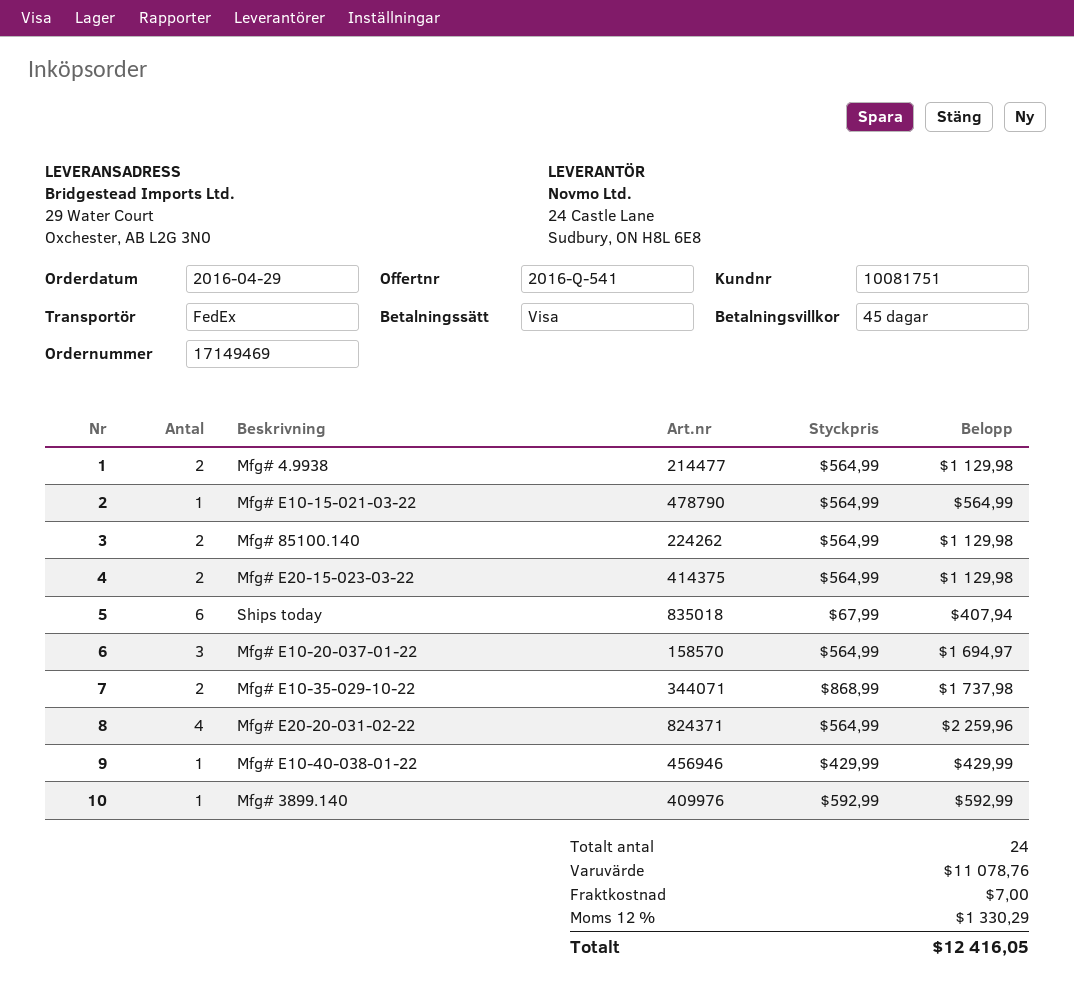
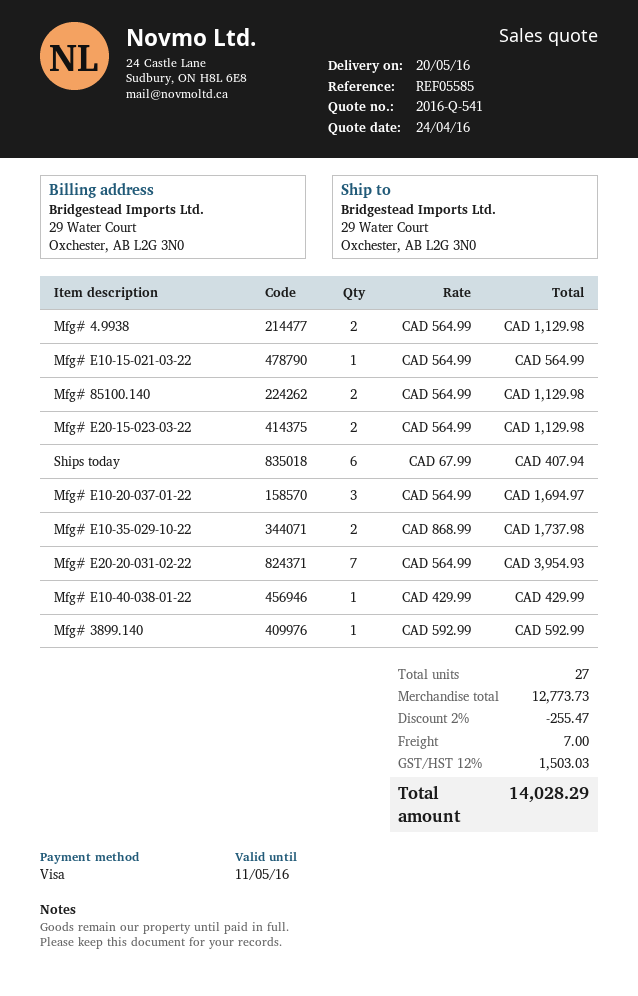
Mfg# E20-20-031-02-22: 4 x 564.99 = 2259.96 -> 7 x 564.99 = 3954.93
total quantity: 24 -> 27
subtotal: 11078.76 -> 12773.73
discount: none -> 2% = 255.47
tax: 12% = 1330.29 -> 12% = 1503.03
total: 12416.05 -> 14028.29

